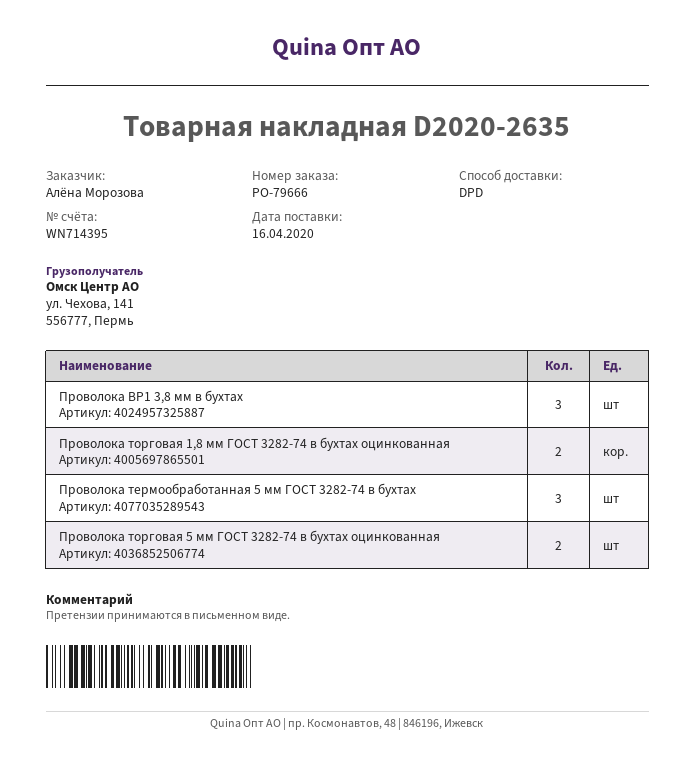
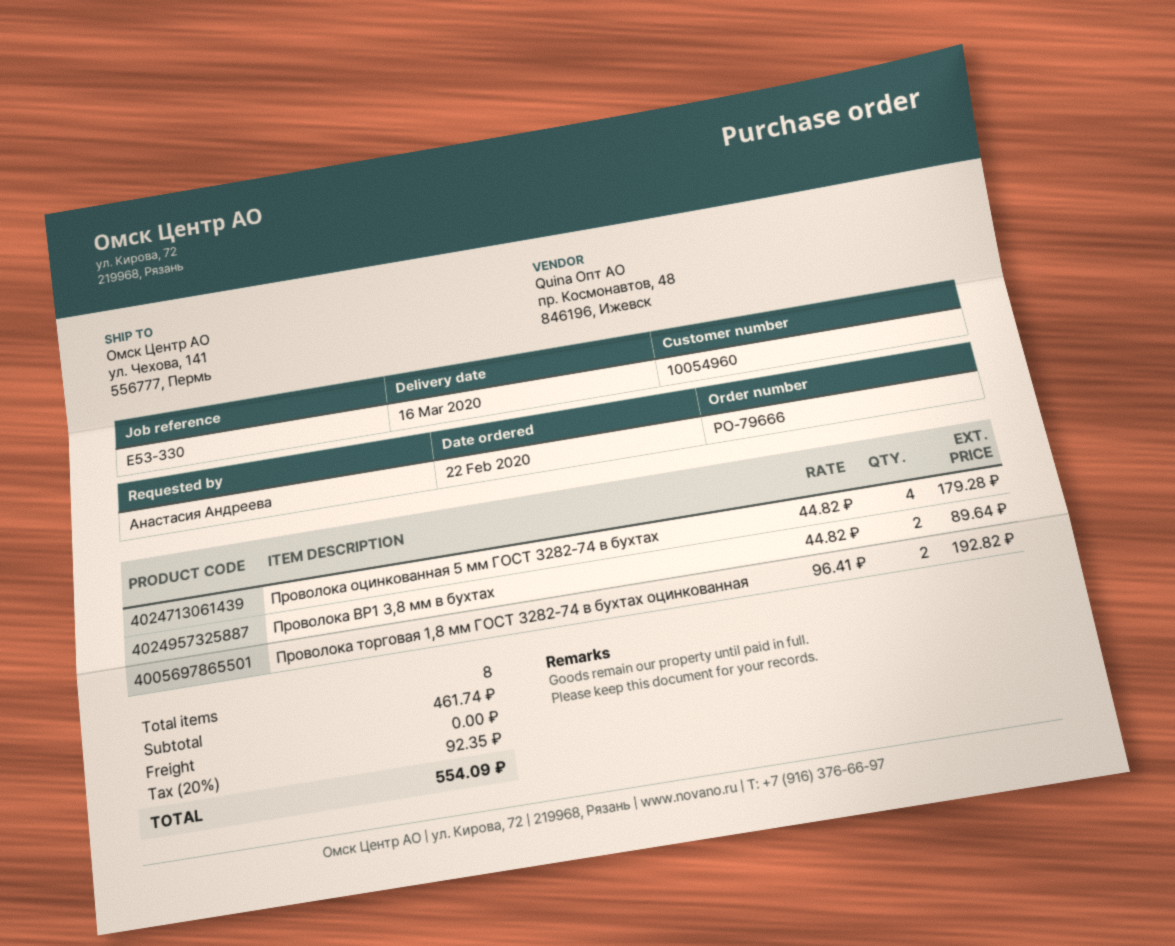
delivery date: 2020-04-16 -> 2020-03-16
ordered by: Алёна Морозова -> Анастасия Андреева
Проволока ВР1 3,8 мм в бухтах: 3 -> 2
Проволока термообработанная 5 мм ГОСТ 3282-74 в бухтах: 3 -> none
Проволока торговая 5 мм ГОСТ 3282-74 в бухтах оцинкованная: 2 -> none
Проволока оцинкованная 5 мм ГОСТ 3282-74 в бухтах: none -> 4

